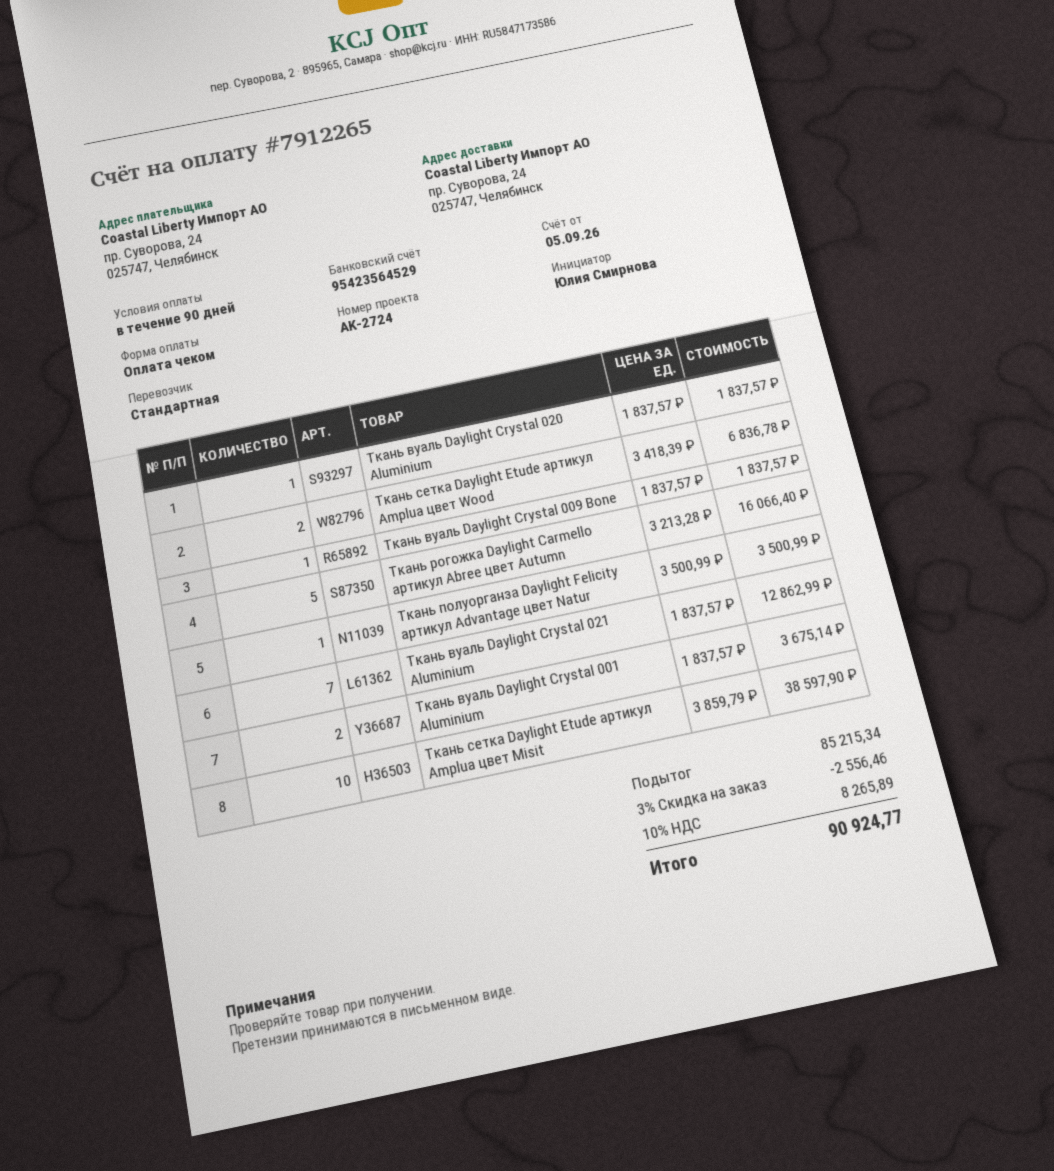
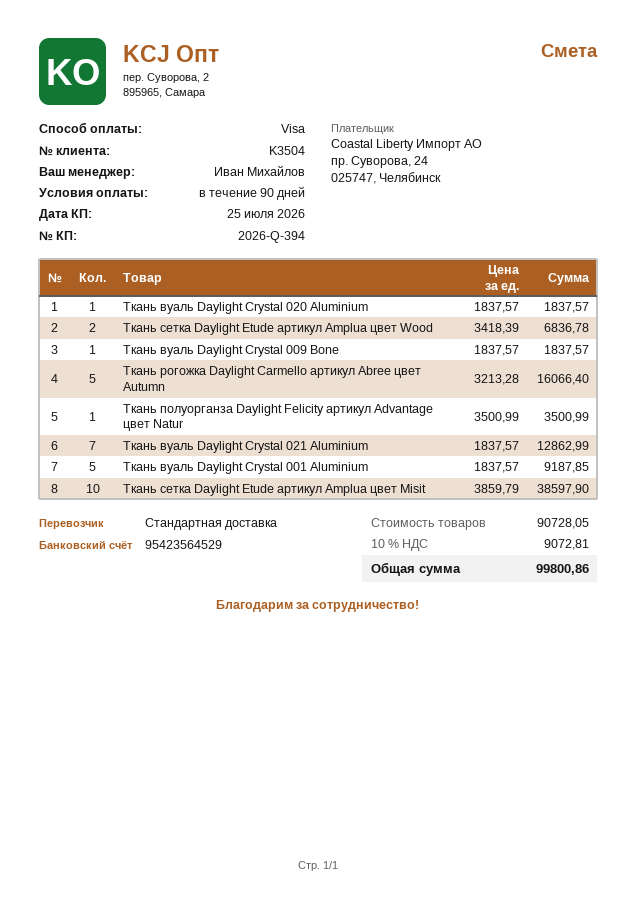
payment method: cheque -> Visa
Ткань вуаль Daylight Crystal 001 Aluminium: 2 x 1837.57 = 3675.14 -> 5 x 1837.57 = 9187.85
subtotal: 85215.34 -> 90728.05
discount: 3% = 2556.46 -> none
tax: 10% = 8265.89 -> 10% = 9072.81
total: 90924.77 -> 99800.86

